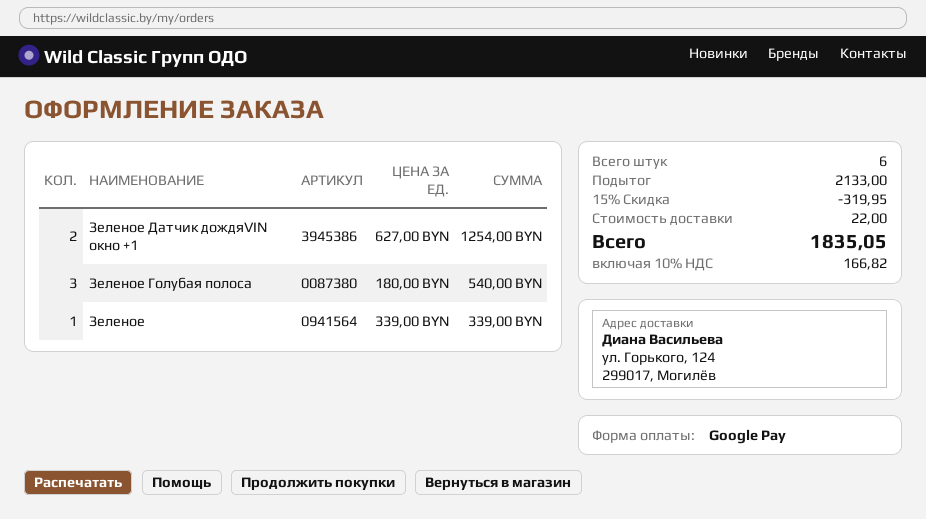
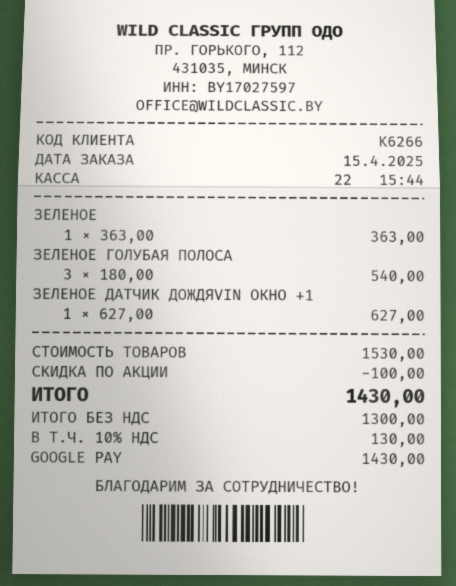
Зеленое Датчик дождяVIN окно +1: 2 x 627.00 = 1254.00 -> 1 x 627.00 = 627.00
Зеленое: 1 x 339.00 = 339.00 -> 1 x 363.00 = 363.00
subtotal: 2133.00 -> 1530.00
discount: 319.95 -> 100.00
shipping: 22.00 -> none
tax: 10% = 166.82 -> 10% = 130.00
total: 1835.05 -> 1430.00

